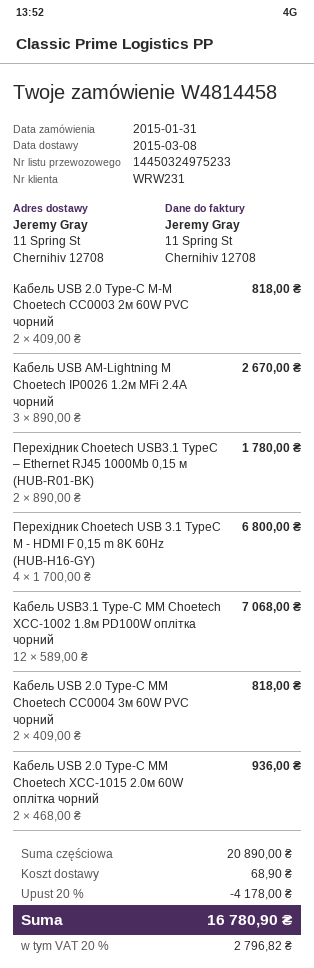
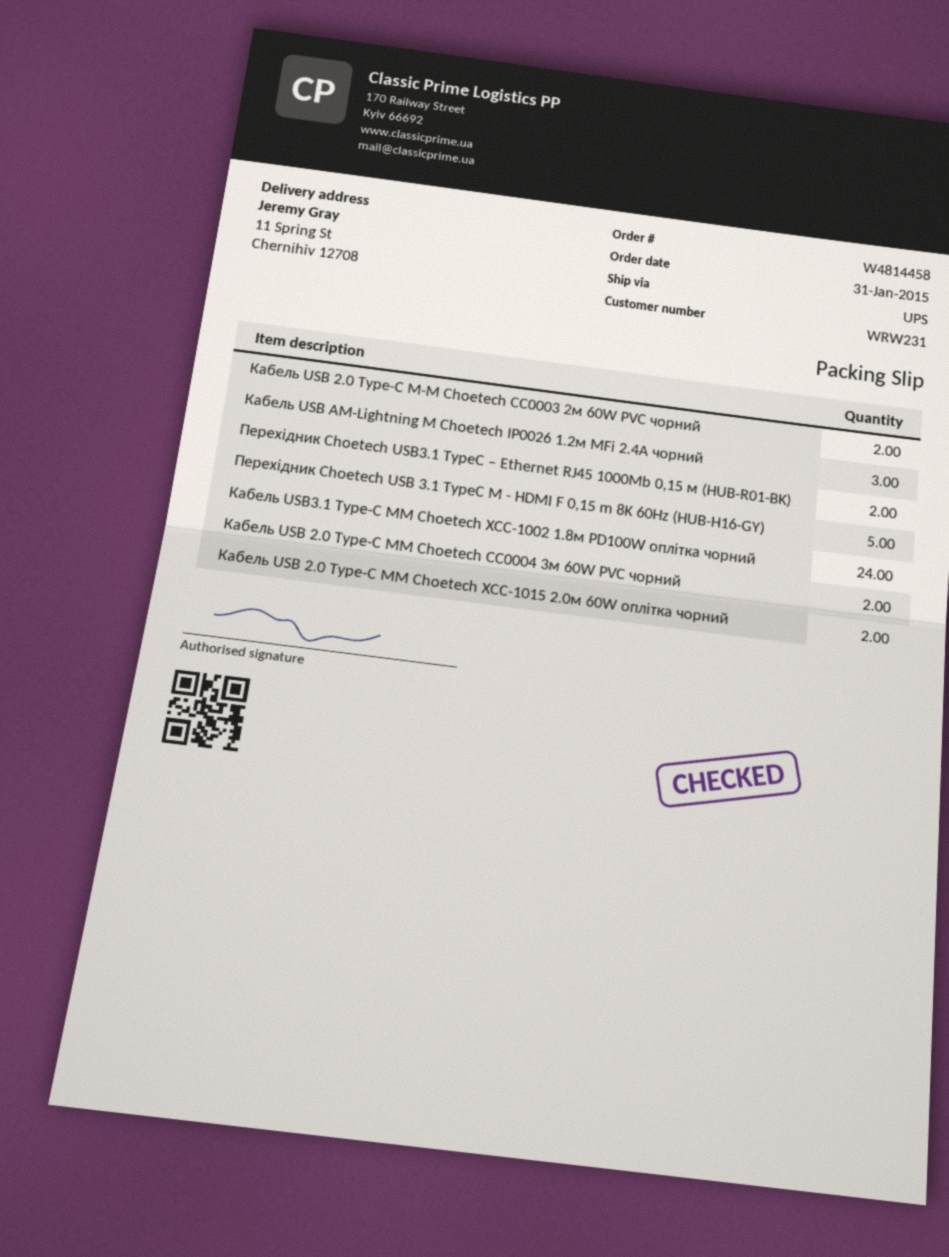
Перехідник Choetech USB 3.1 TypeC M - HDMI F 0,15 m 8K 60Hz (HUB-H16-GY): 4 -> 5
Кабель USB3.1 Type-C MM Choetech XCC-1002 1.8м PD100W оплітка чорний: 12 -> 24

